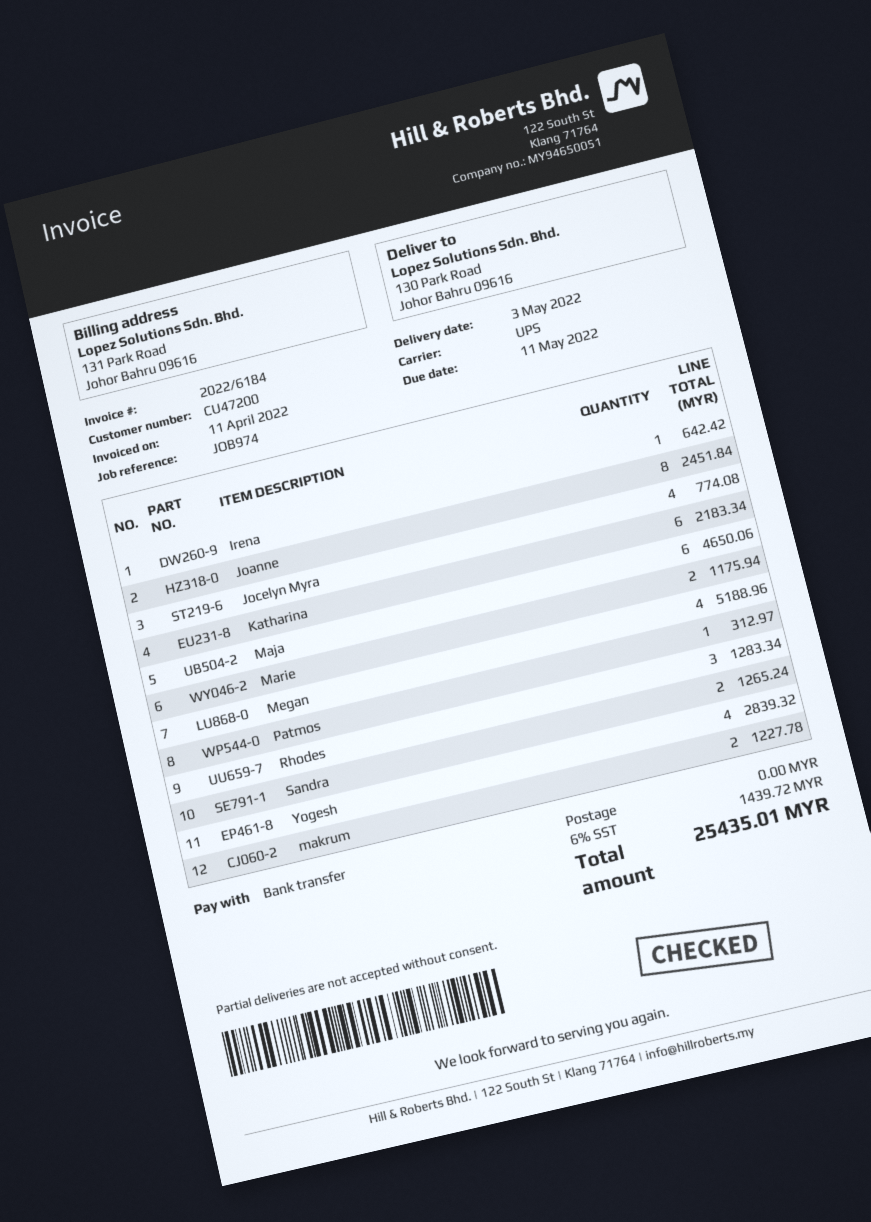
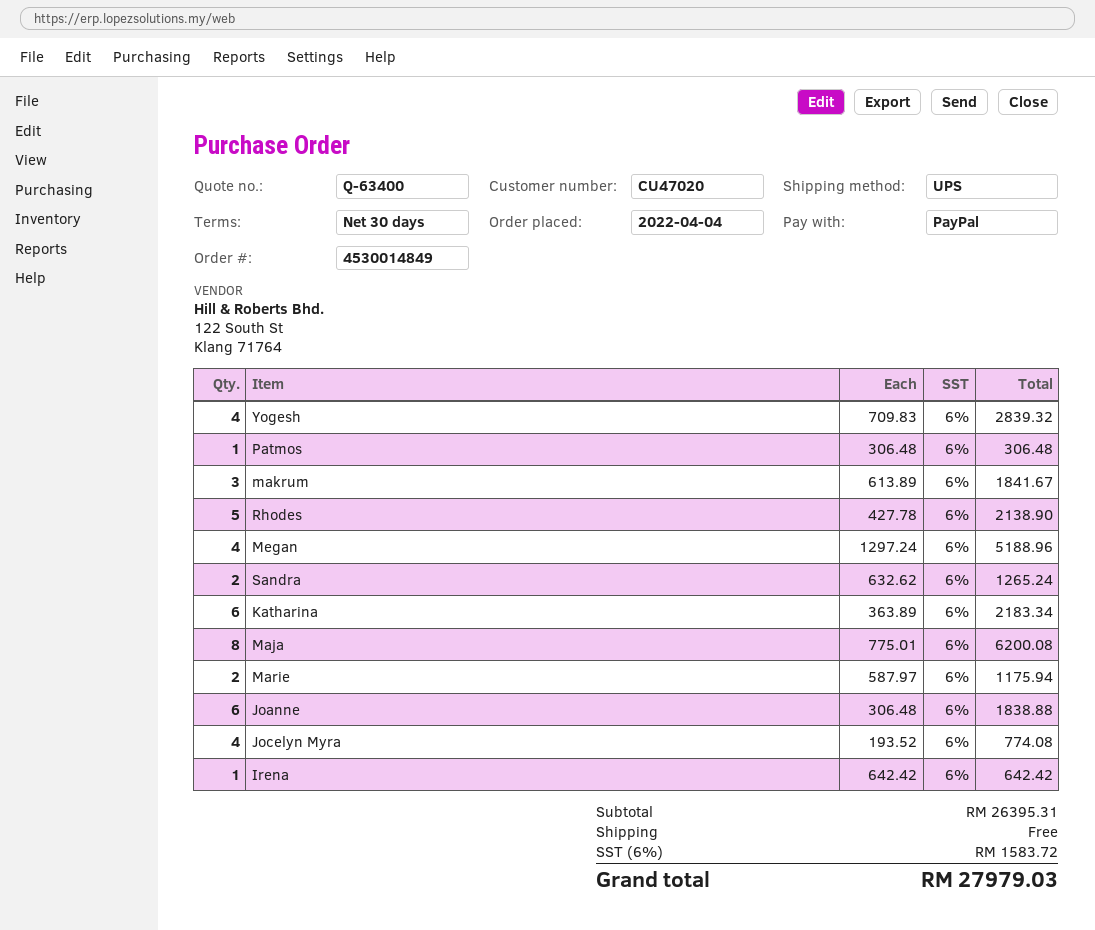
customer number: CU47200 -> CU47020
payment method: bank transfer -> PayPal
Joanne: 8 for 2451.84 -> 6 for 1838.88
Maja: 6 for 4650.06 -> 8 for 6200.08
Patmos: 1 for 312.97 -> 1 for 306.48
Rhodes: 3 for 1283.34 -> 5 for 2138.90
makrum: 2 for 1227.78 -> 3 for 1841.67
tax: 6% = 1439.72 -> 6% = 1583.72
total: 25435.01 -> 27979.03

